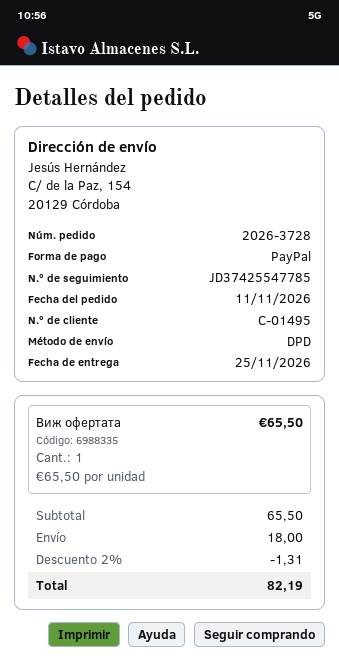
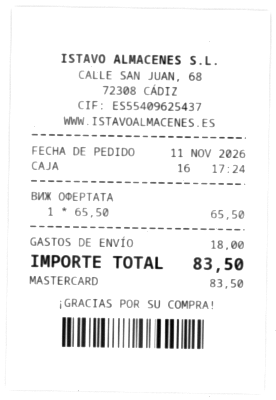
payment method: PayPal -> Mastercard
discount: 2% = 1.31 -> none
total: 82.19 -> 83.50

